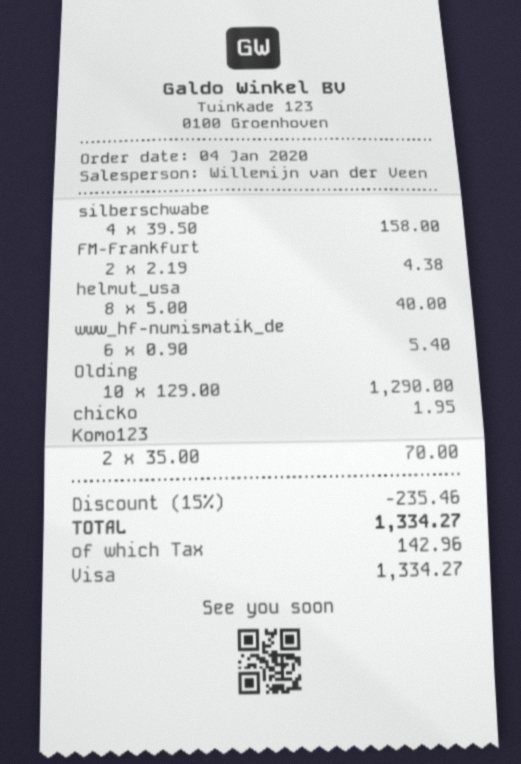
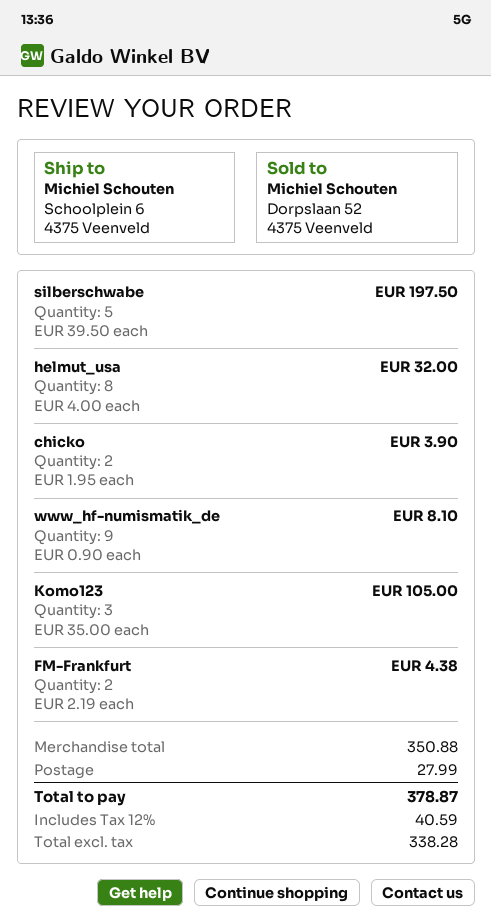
silberschwabe: 4 x 39.50 = 158.00 -> 5 x 39.50 = 197.50
helmut_usa: 8 x 5.00 = 40.00 -> 8 x 4.00 = 32.00
www_hf-numismatik_de: 6 x 0.90 = 5.40 -> 9 x 0.90 = 8.10
Olding: 10 x 129.00 = 1290.00 -> none
chicko: 1 x 1.95 = 1.95 -> 2 x 1.95 = 3.90
Komo123: 2 x 35.00 = 70.00 -> 3 x 35.00 = 105.00
discount: 15% = 235.46 -> none
shipping: none -> 27.99
tax: 142.96 -> 40.59
total: 1334.27 -> 378.87

